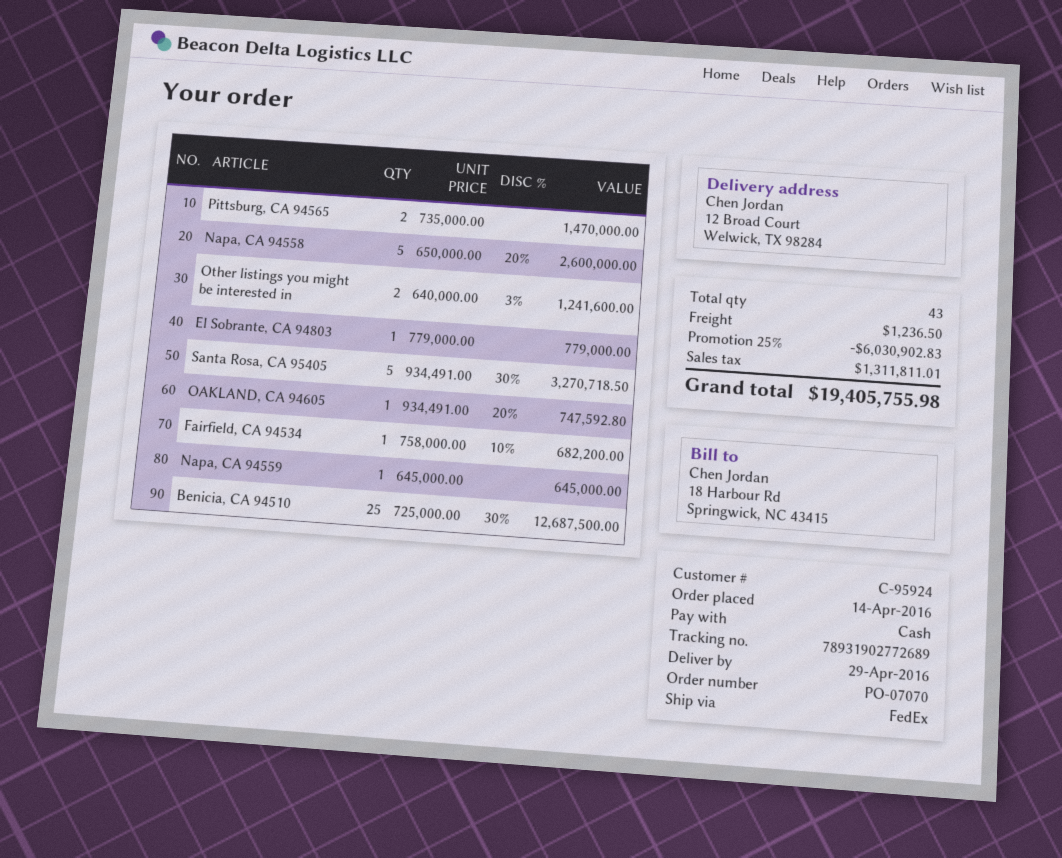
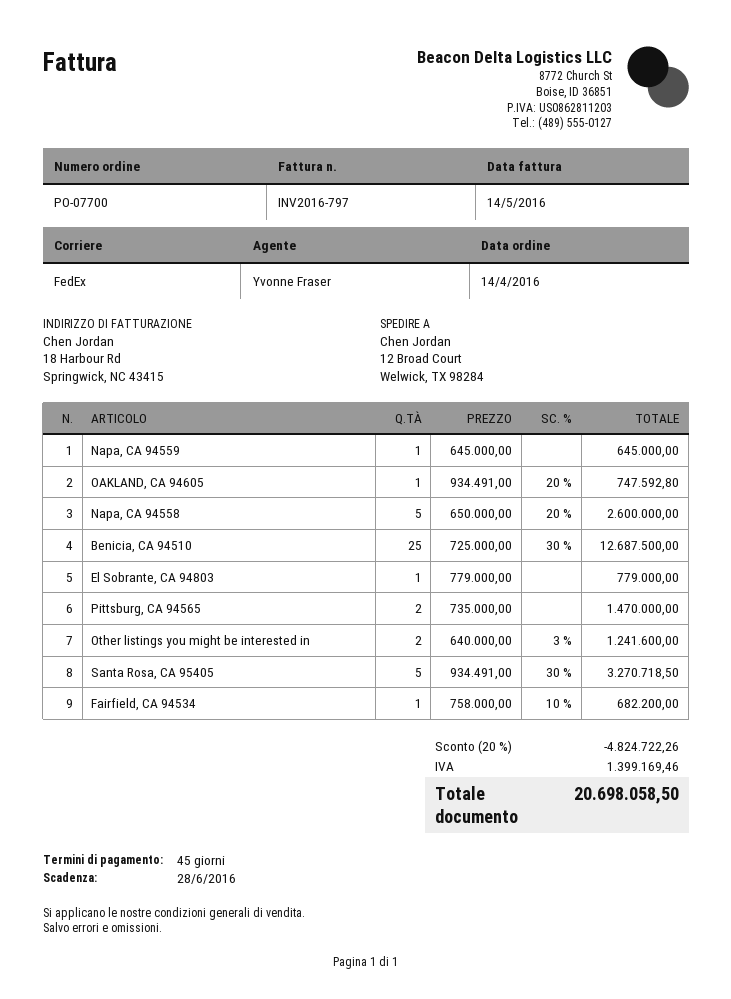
order number: PO-07070 -> PO-07700
discount: 25% = 6030902.83 -> 20% = 4824722.26
shipping: 1236.50 -> none
tax: 1311811.01 -> 1399169.46
total: 19405755.98 -> 20698058.50

